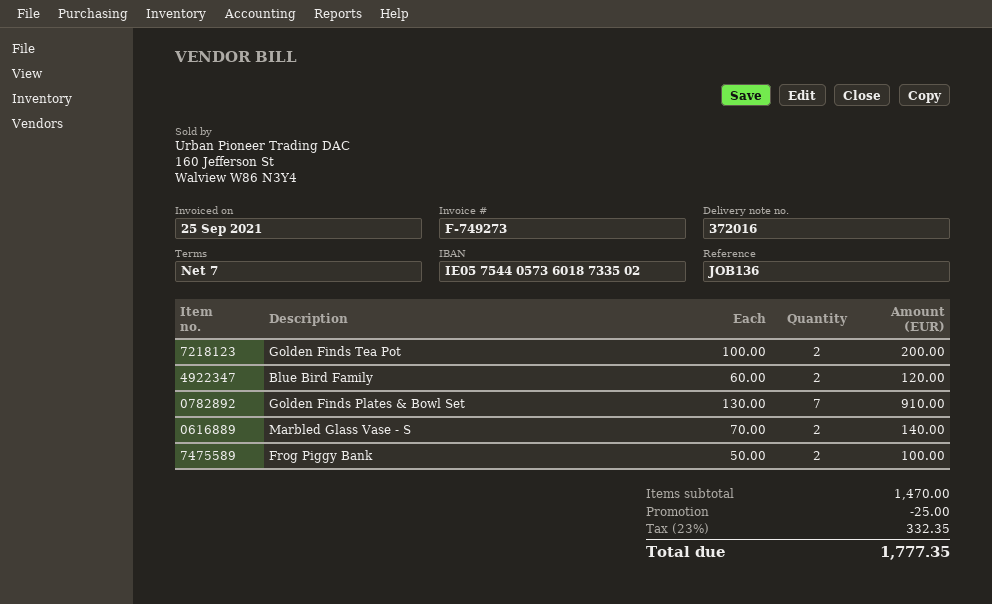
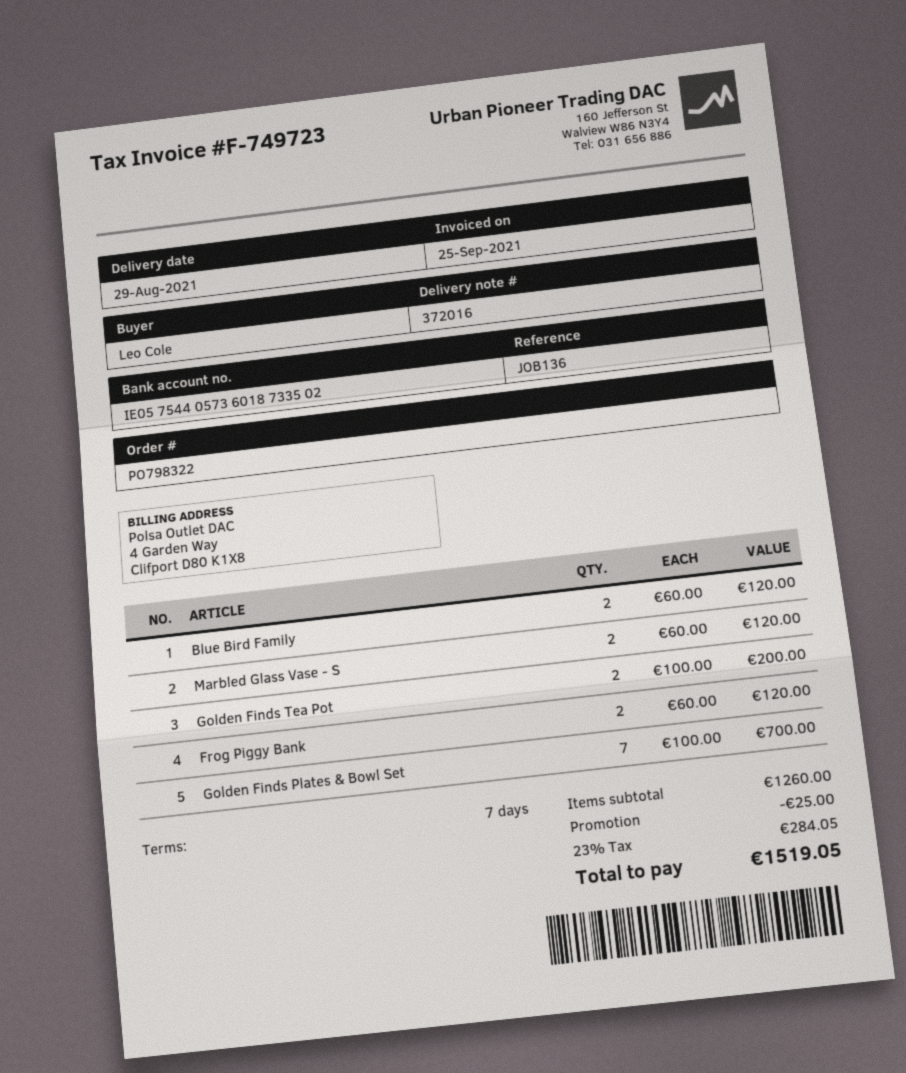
invoice number: F-749273 -> F-749723
Golden Finds Plates & Bowl Set: 7 x 130.00 = 910.00 -> 7 x 100.00 = 700.00
Marbled Glass Vase - S: 2 x 70.00 = 140.00 -> 2 x 60.00 = 120.00
Frog Piggy Bank: 2 x 50.00 = 100.00 -> 2 x 60.00 = 120.00
subtotal: 1470.00 -> 1260.00
tax: 23% = 332.35 -> 23% = 284.05
total: 1777.35 -> 1519.05

